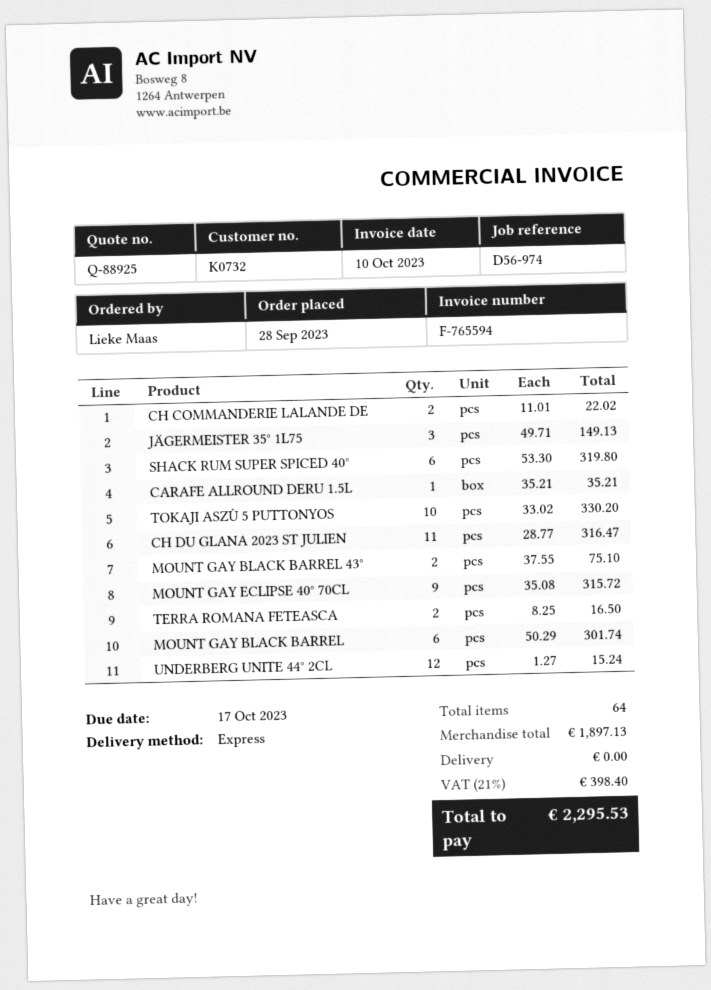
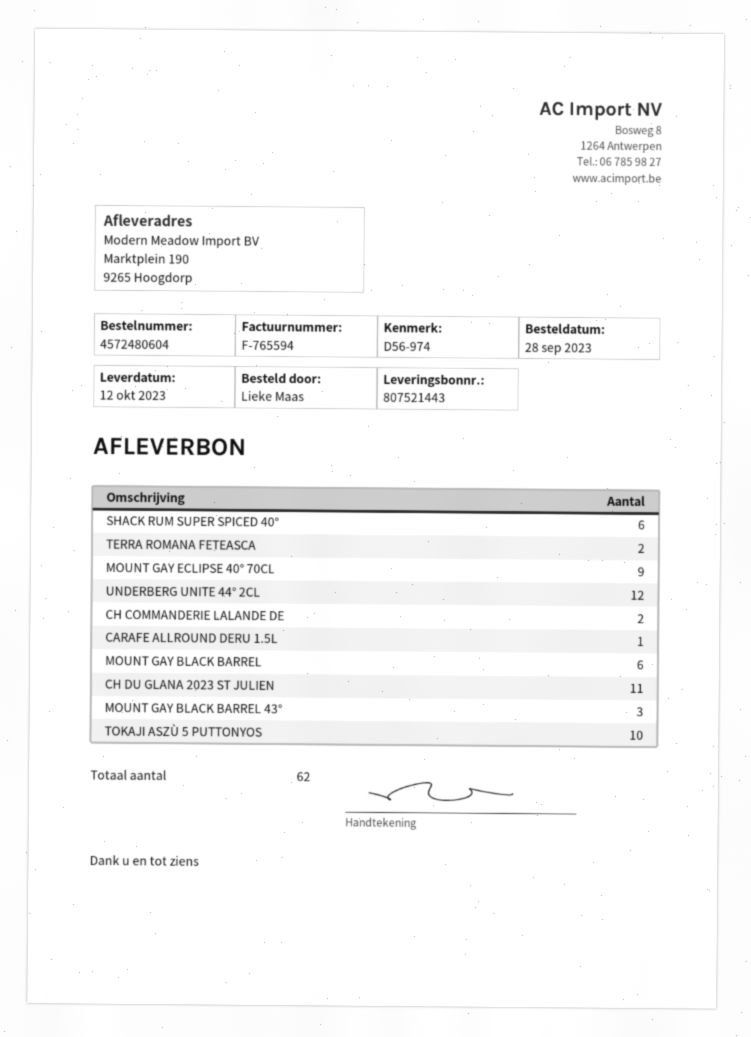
JÄGERMEISTER 35° 1L75: 3 -> none
MOUNT GAY BLACK BARREL 43°: 2 -> 3
total quantity: 64 -> 62

